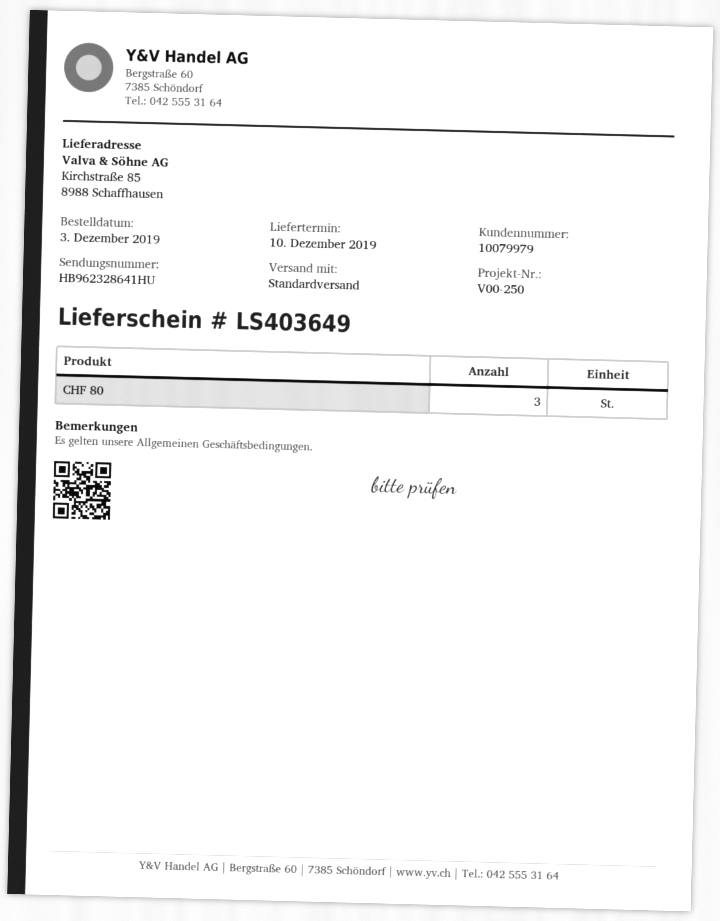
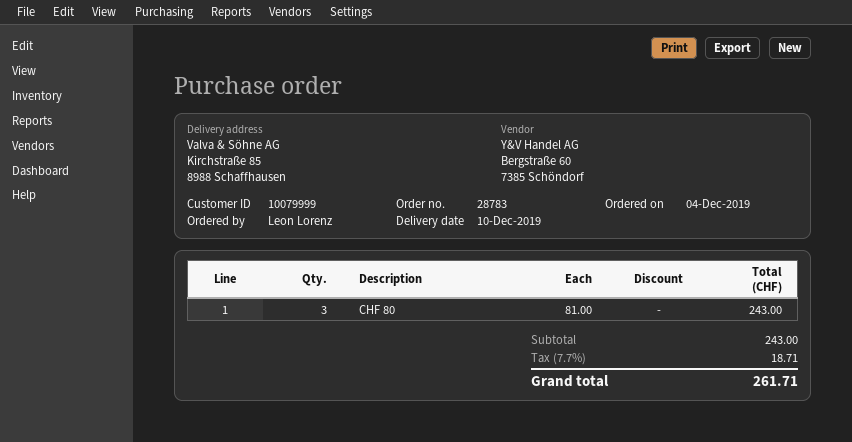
order date: 2019-12-03 -> 2019-12-04
customer number: 10079979 -> 10079999

